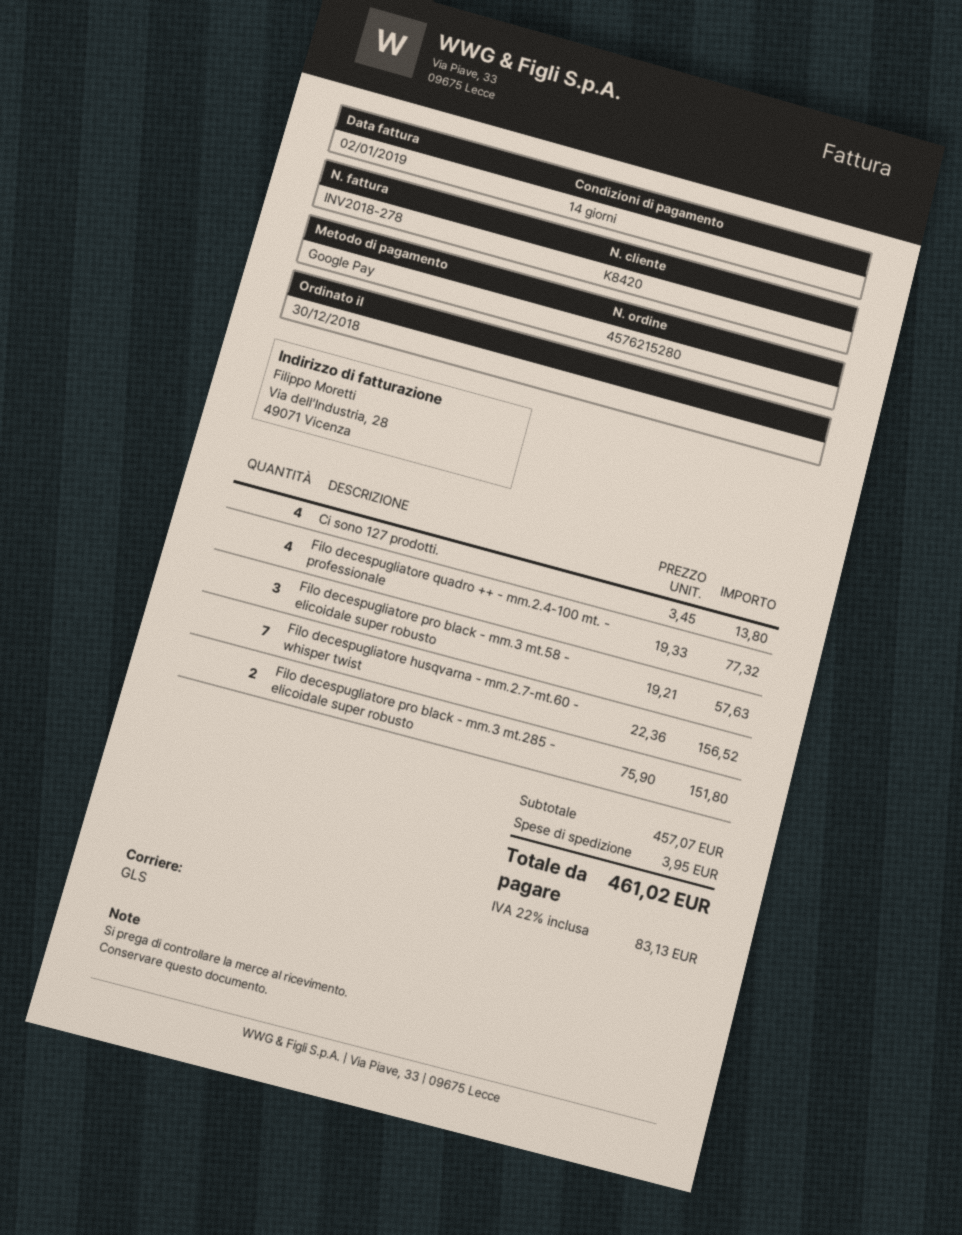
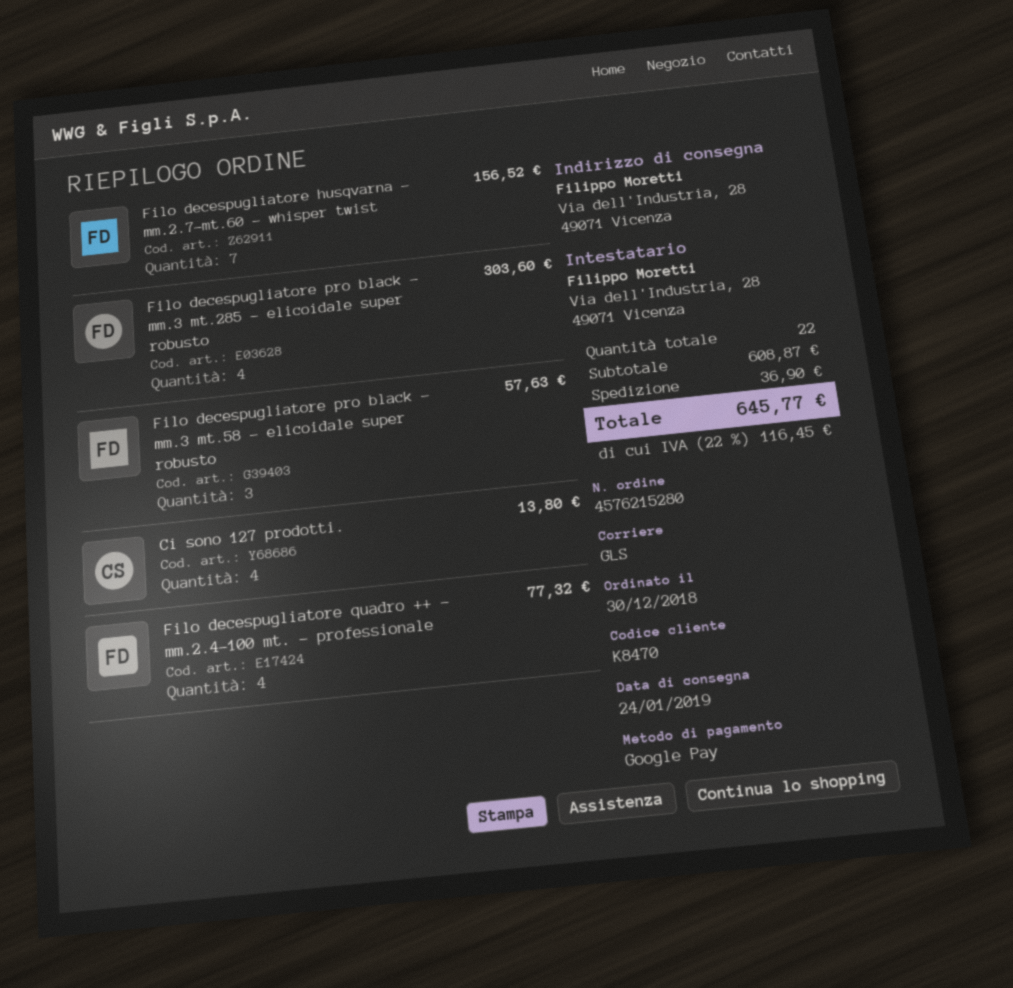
customer number: K8420 -> K8470
Filo decespugliatore pro black - mm.3 mt.285 - elicoidale super robusto: 2 for 151.80 -> 4 for 303.60
subtotal: 457.07 -> 608.87
shipping: 3.95 -> 36.90
tax: 22% = 83.13 -> 22% = 116.45
total: 461.02 -> 645.77

